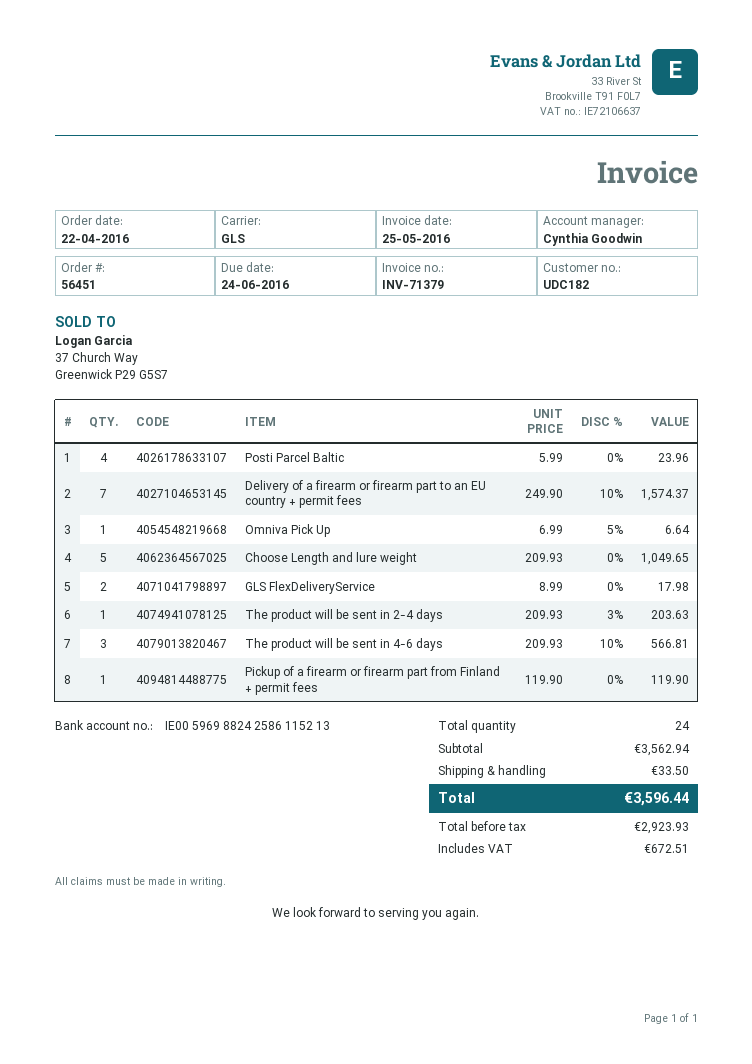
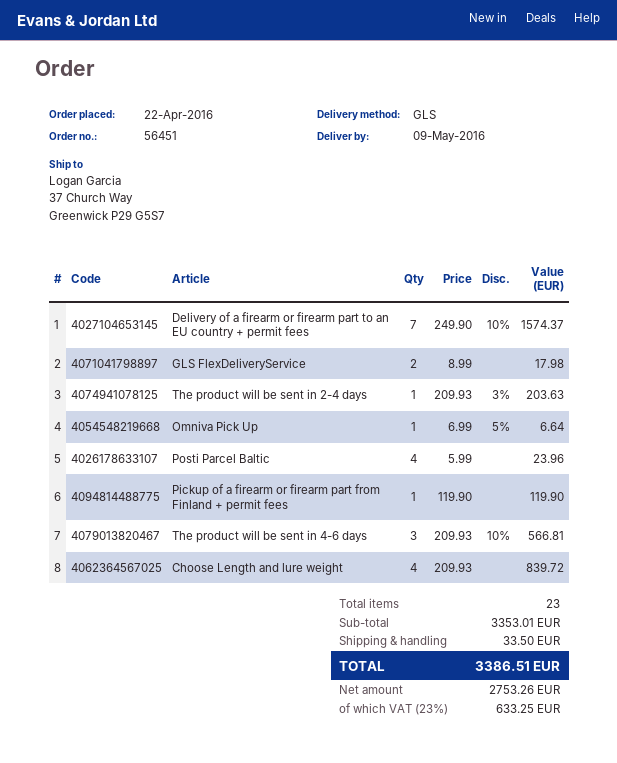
Choose Length and lure weight: 5 x 209.93 = 1049.65 -> 4 x 209.93 = 839.72
total quantity: 24 -> 23
subtotal: 3562.94 -> 3353.01
net: 2923.93 -> 2753.26
tax: 672.51 -> 633.25
total: 3596.44 -> 3386.51

